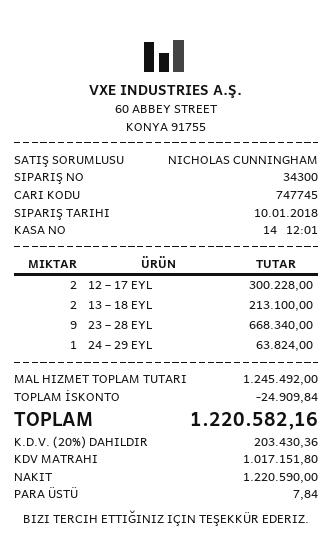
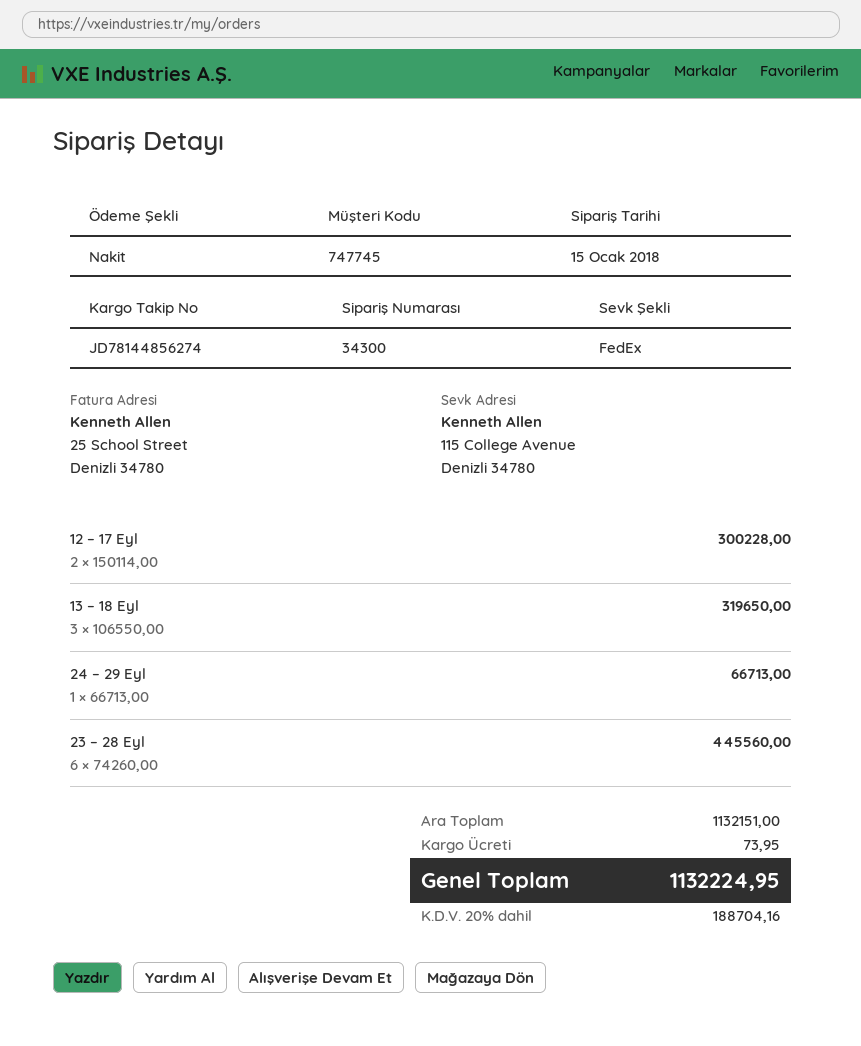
order date: 2018-01-10 -> 2018-01-15
13 – 18 EYL: 2 for 213100.00 -> 3 for 319650.00
23 – 28 EYL: 9 for 668340.00 -> 6 for 445560.00
24 – 29 EYL: 1 for 63824.00 -> 1 for 66713.00
subtotal: 1245492.00 -> 1132151.00
discount: 24909.84 -> none
shipping: none -> 73.95
tax: 20% = 203430.36 -> 20% = 188704.16
total: 1220582.16 -> 1132224.95

